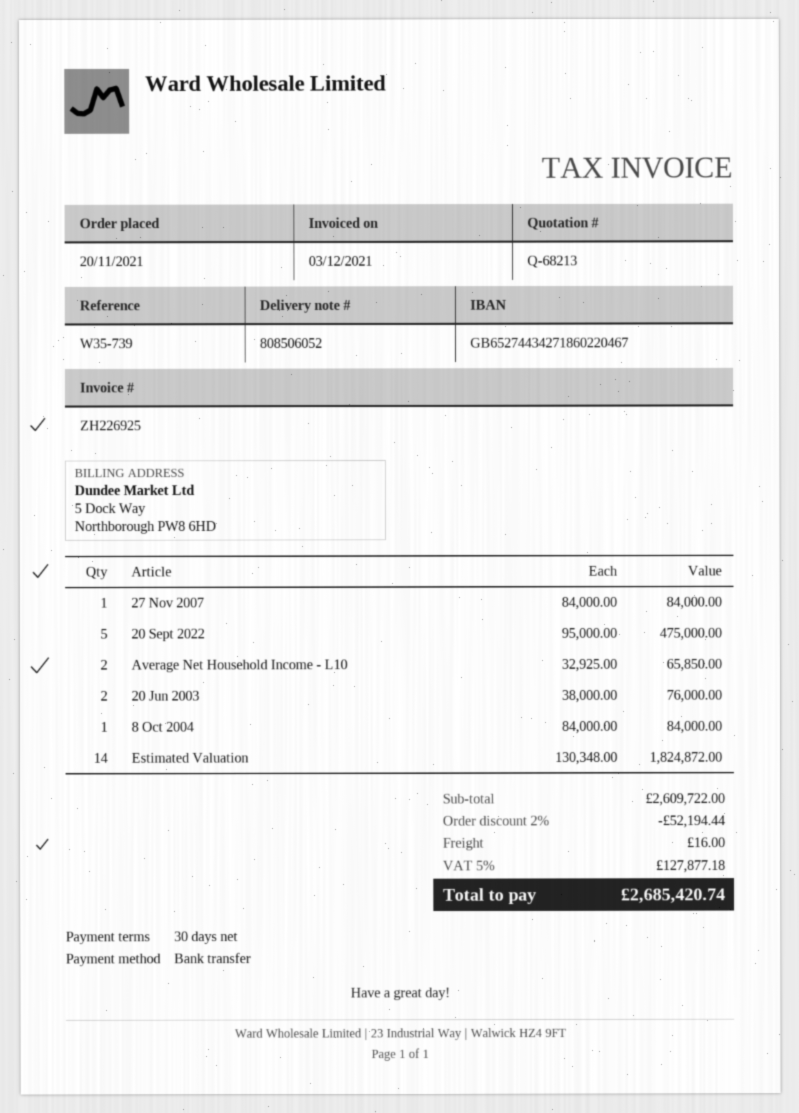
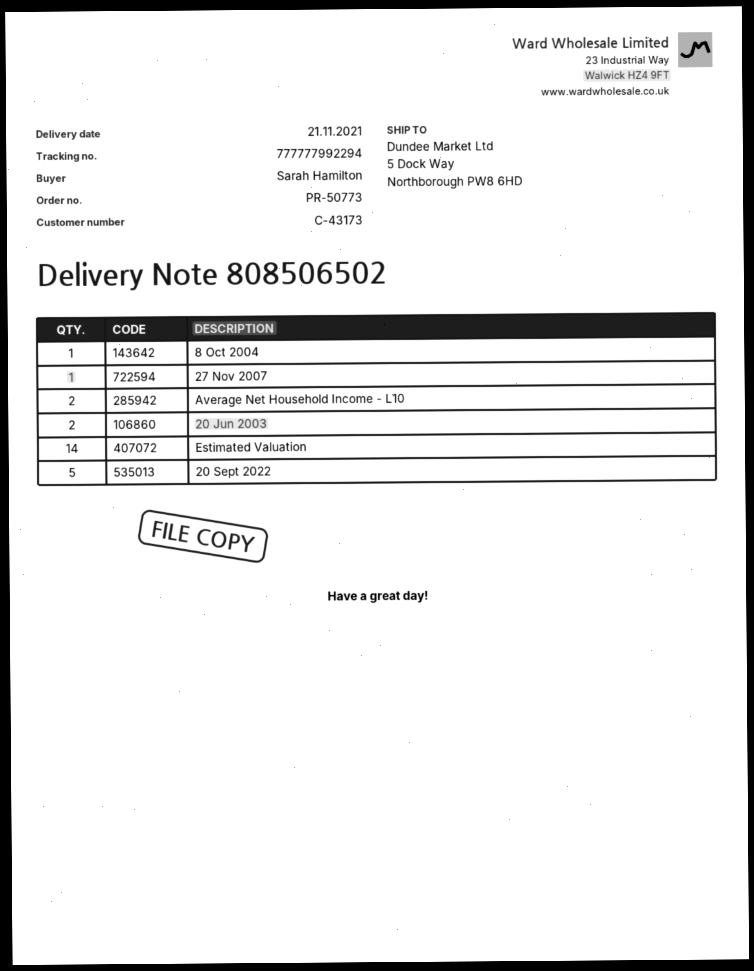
delivery note number: 808506052 -> 808506502

